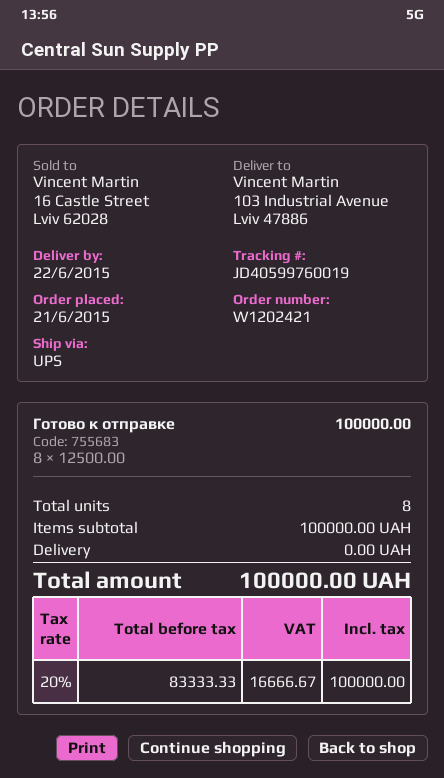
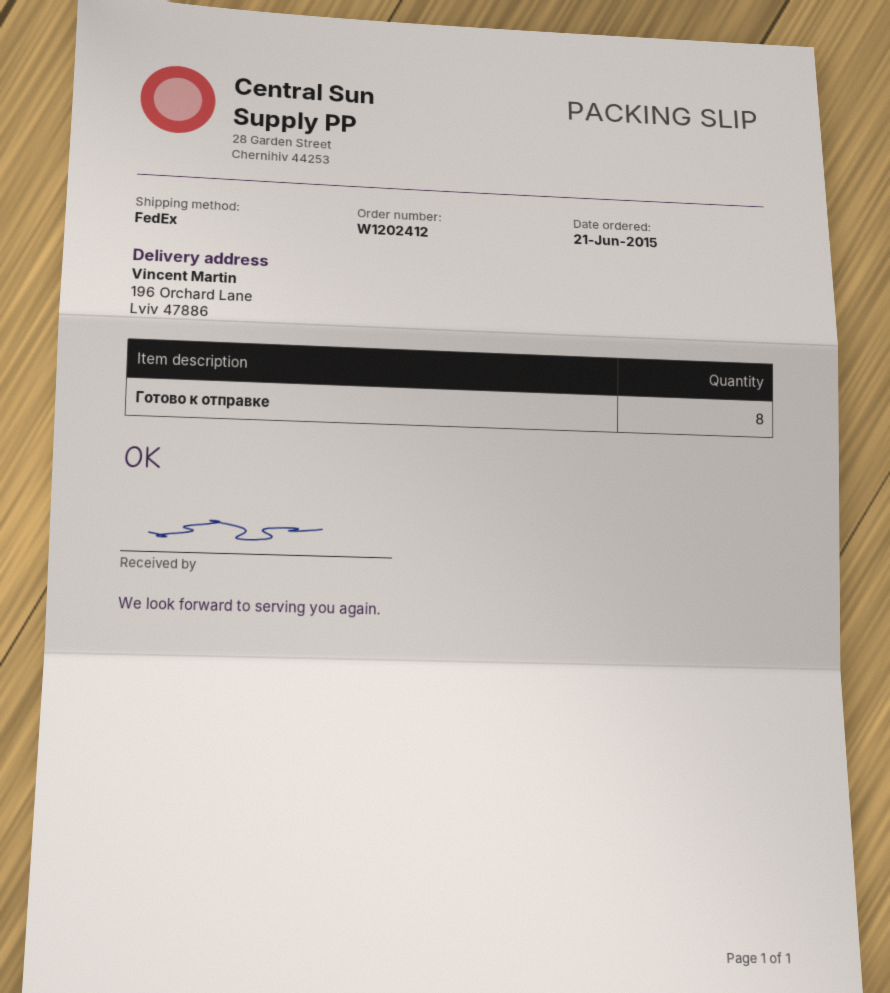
order number: W1202421 -> W1202412
shipping method: UPS -> FedEx
ship to: 103 Industrial Avenue, Lviv 47886 -> 196 Orchard Lane, Lviv 47886

